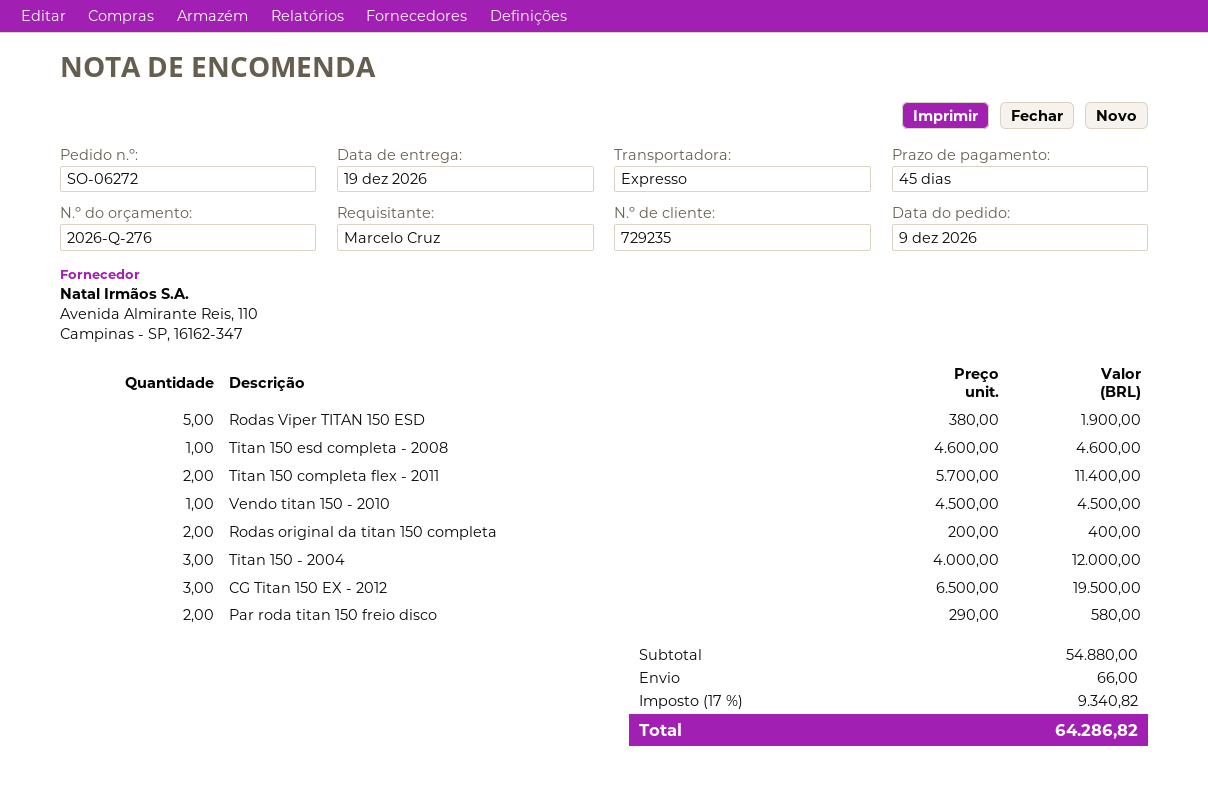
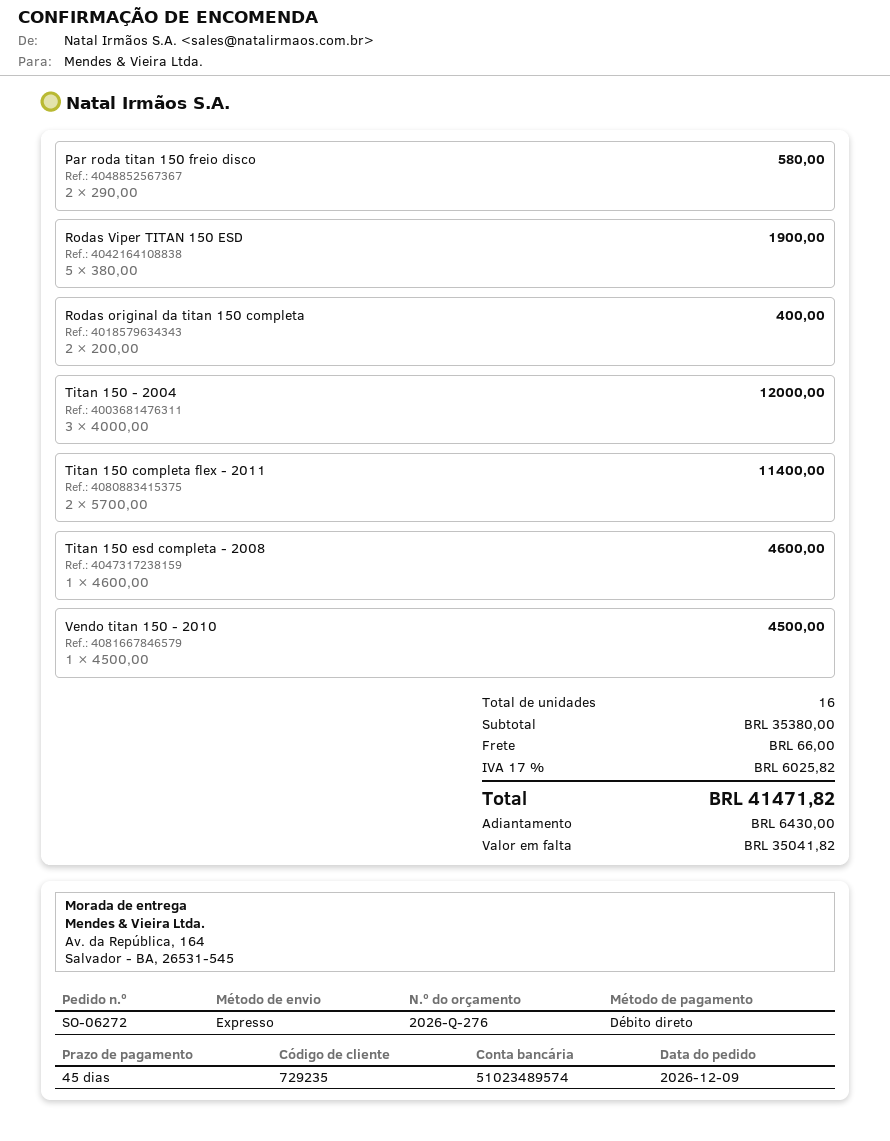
CG Titan 150 EX - 2012: 3 x 6500.00 = 19500.00 -> none
subtotal: 54880.00 -> 35380.00
tax: 17% = 9340.82 -> 17% = 6025.82
total: 64286.82 -> 41471.82

